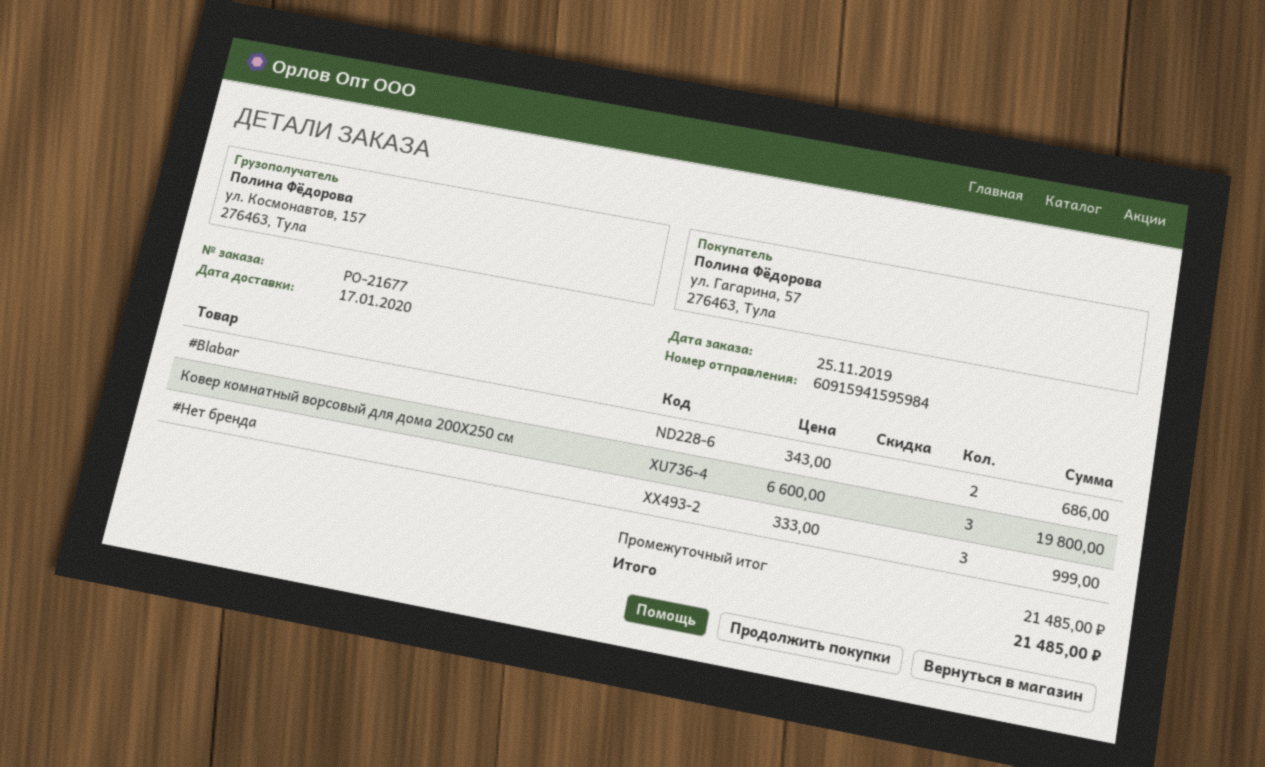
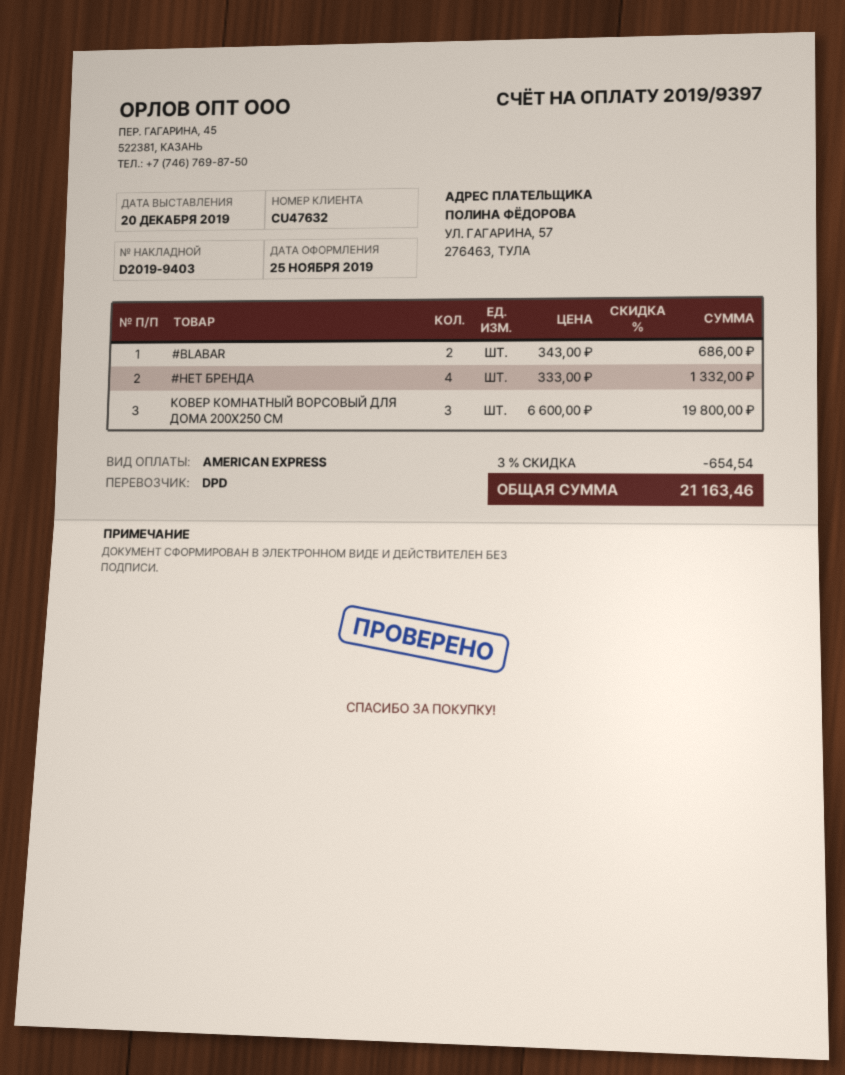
#Нет бренда: 3 x 333.00 = 999.00 -> 4 x 333.00 = 1332.00
discount: none -> 3% = 654.54
total: 21485.00 -> 21163.46

